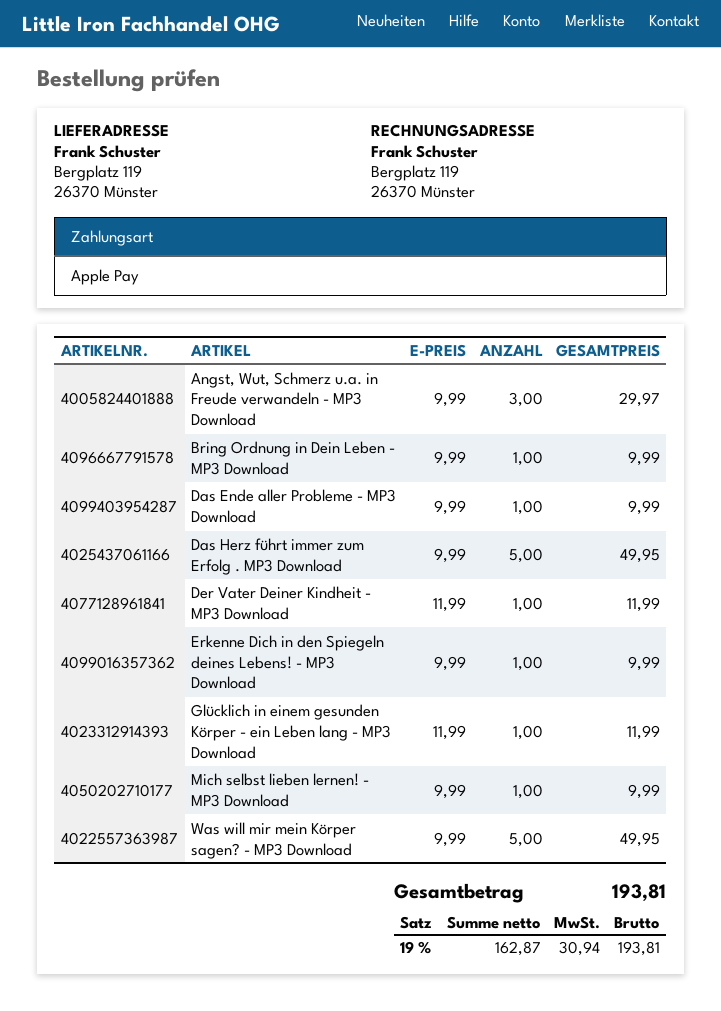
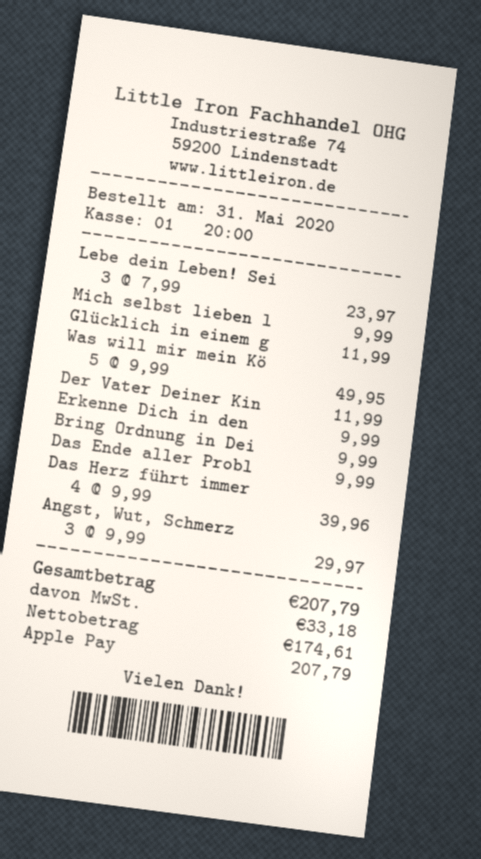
Das Herz führt immer zum Erfolg . MP3 Download: 5 x 9.99 = 49.95 -> 4 x 9.99 = 39.96
Lebe dein Leben! Sei: none -> 3 x 7.99 = 23.97
net: 162.87 -> 174.61
tax: 30.94 -> 33.18
total: 193.81 -> 207.79

